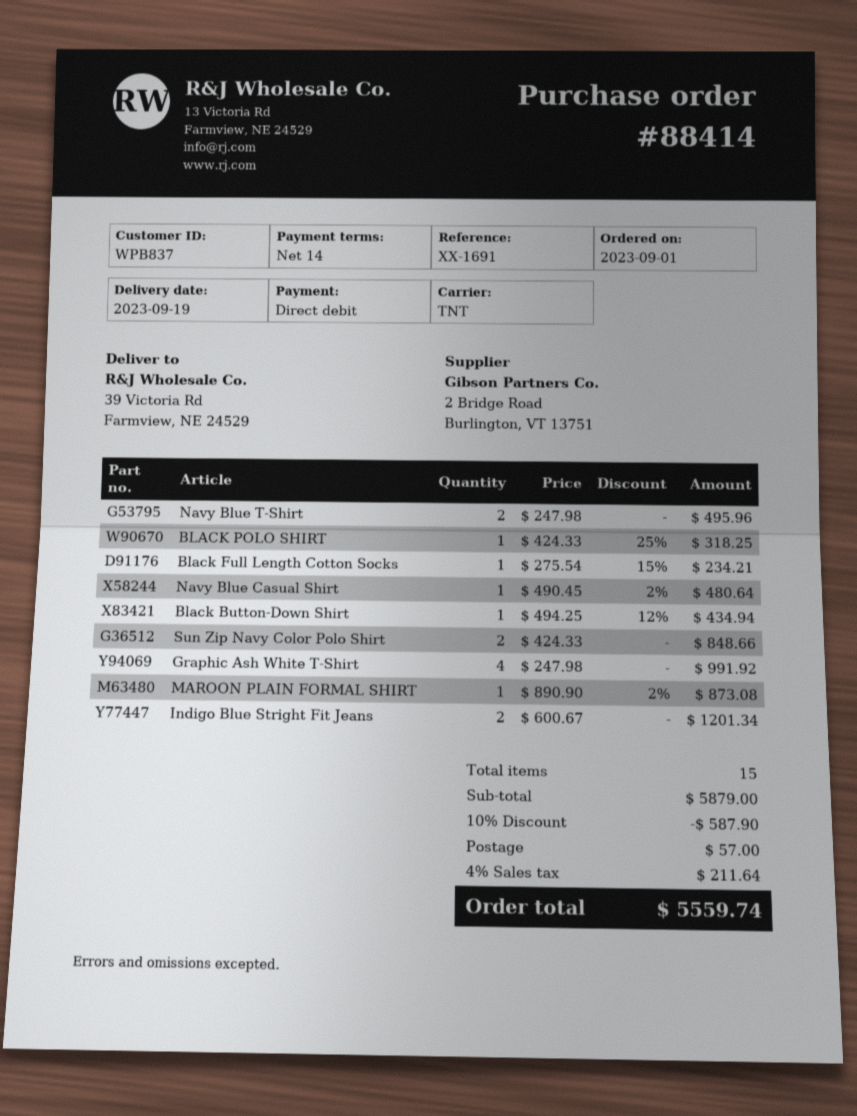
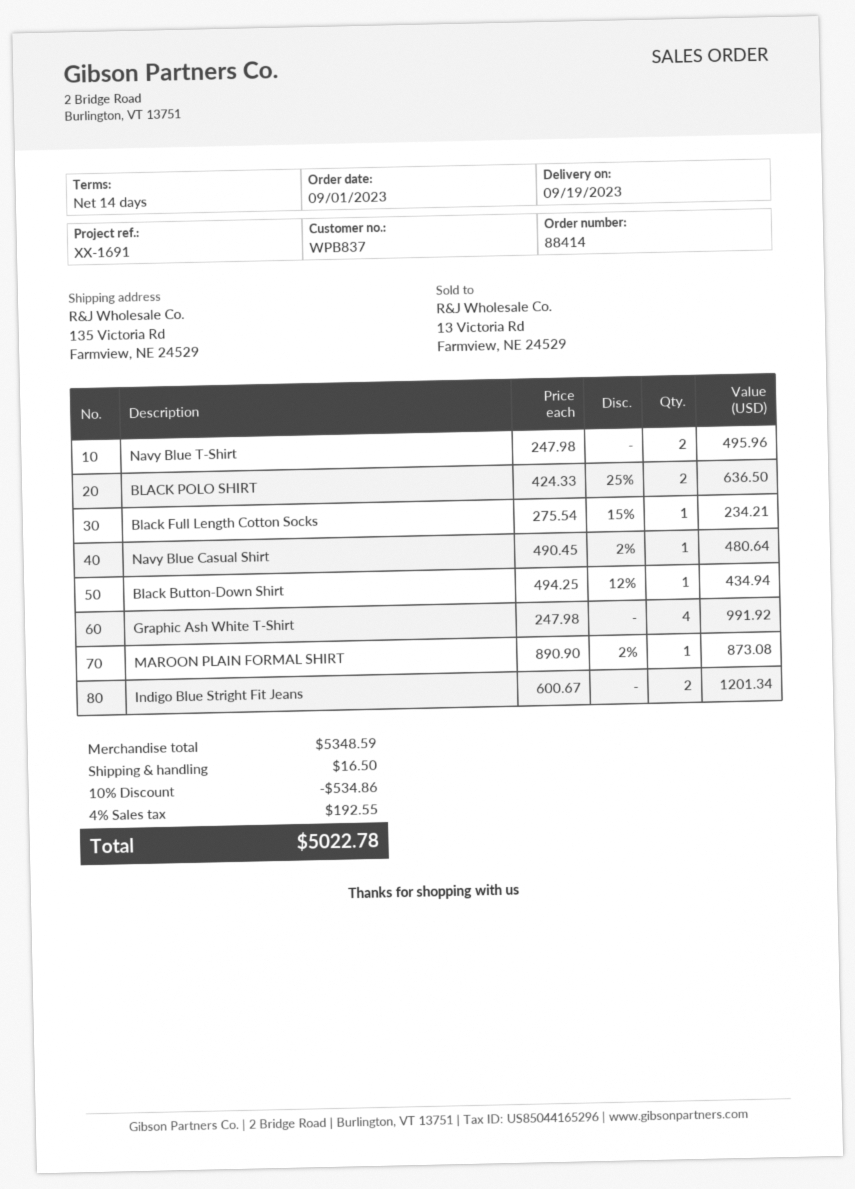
ship to: 39 Victoria Rd, Farmview, NE 24529 -> 135 Victoria Rd, Farmview, NE 24529
BLACK POLO SHIRT: 1 x 424.33 - 25% = 318.25 -> 2 x 424.33 - 25% = 636.50
Sun Zip Navy Color Polo Shirt: 2 x 424.33 = 848.66 -> none
subtotal: 5879.00 -> 5348.59
discount: 10% = 587.90 -> 10% = 534.86
shipping: 57.00 -> 16.50
tax: 4% = 211.64 -> 4% = 192.55
total: 5559.74 -> 5022.78

